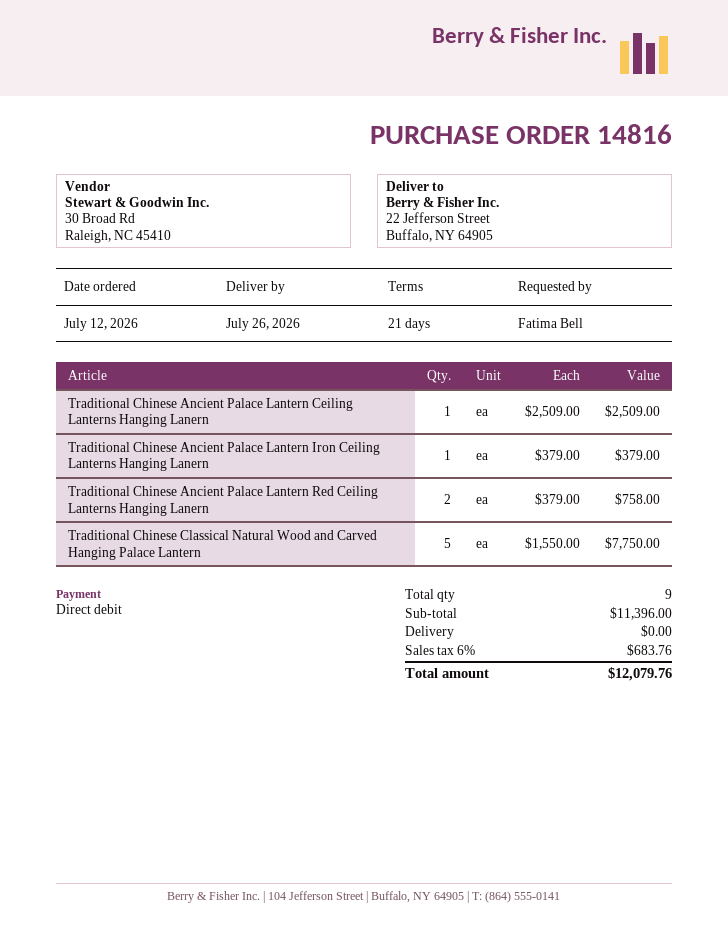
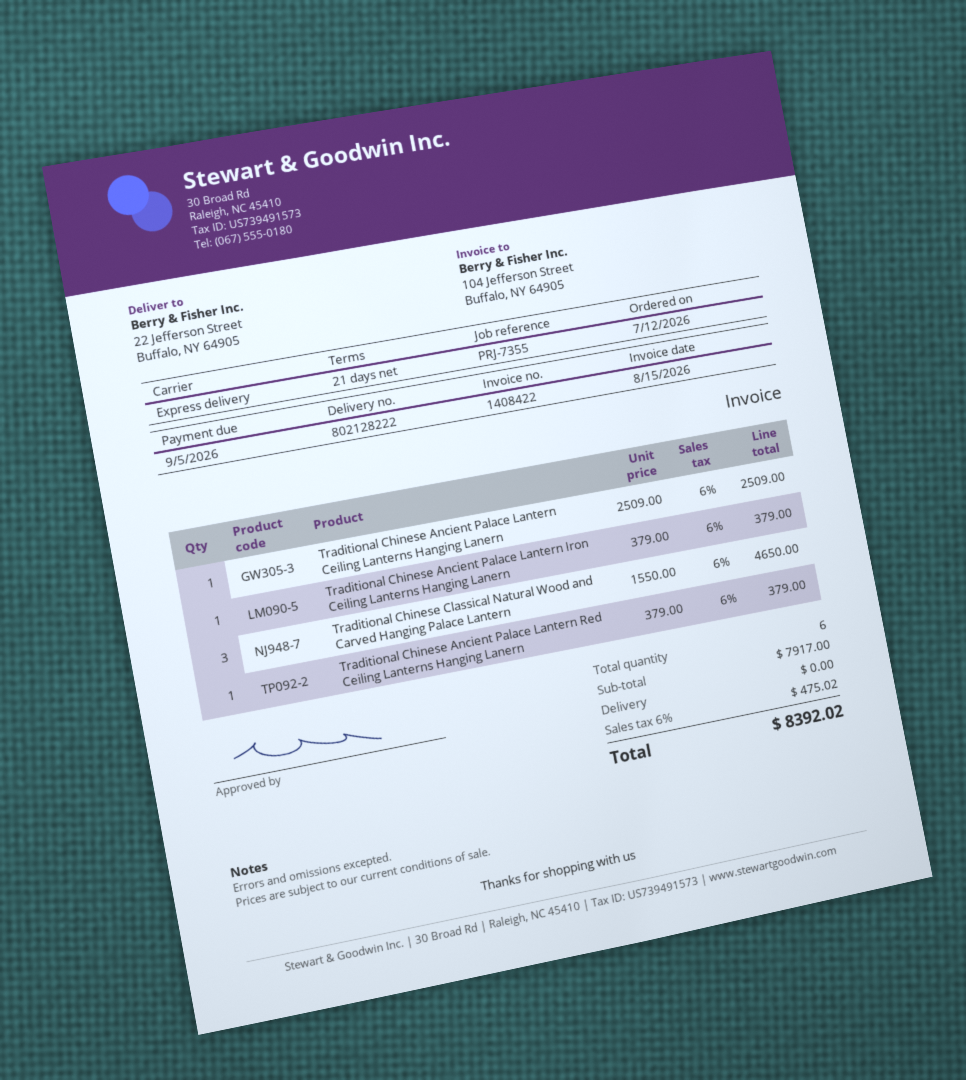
Traditional Chinese Ancient Palace Lantern Red Ceiling Lanterns Hanging Lanern: 2 x 379.00 = 758.00 -> 1 x 379.00 = 379.00
Traditional Chinese Classical Natural Wood and Carved Hanging Palace Lantern: 5 x 1550.00 = 7750.00 -> 3 x 1550.00 = 4650.00
total quantity: 9 -> 6
subtotal: 11396.00 -> 7917.00
tax: 6% = 683.76 -> 6% = 475.02
total: 12079.76 -> 8392.02

